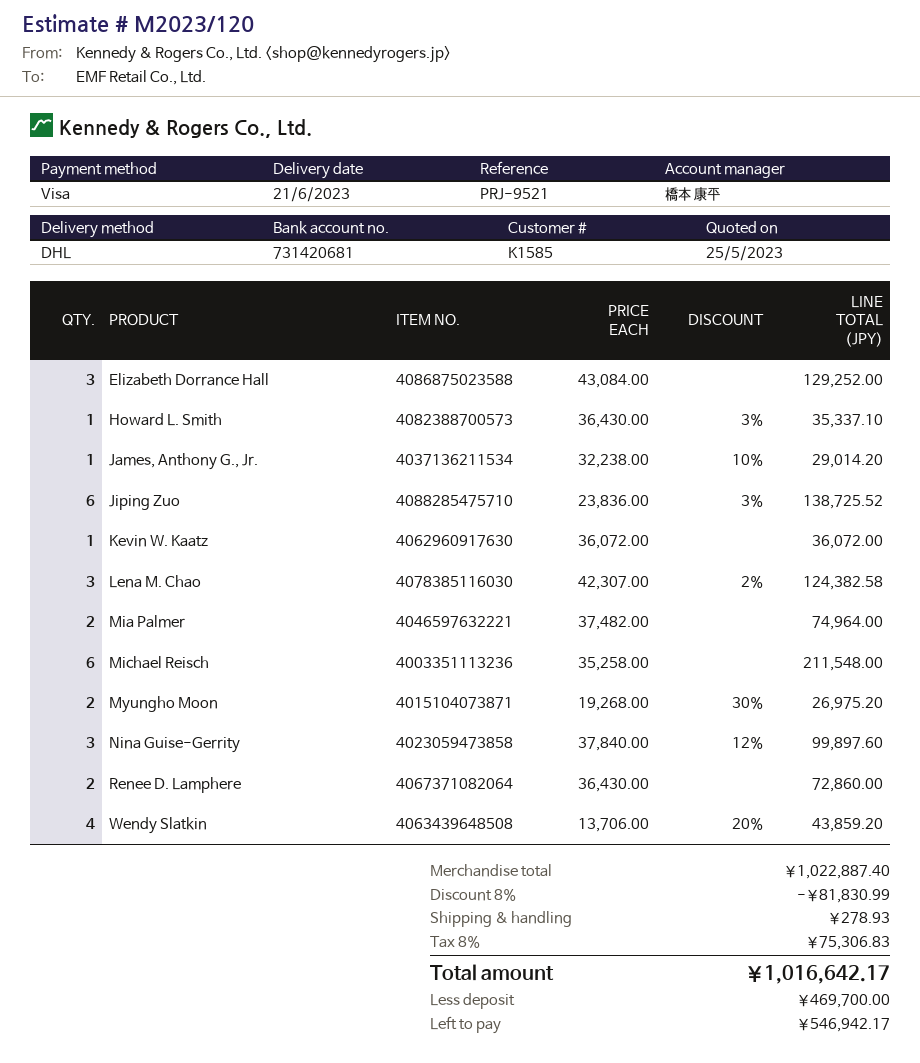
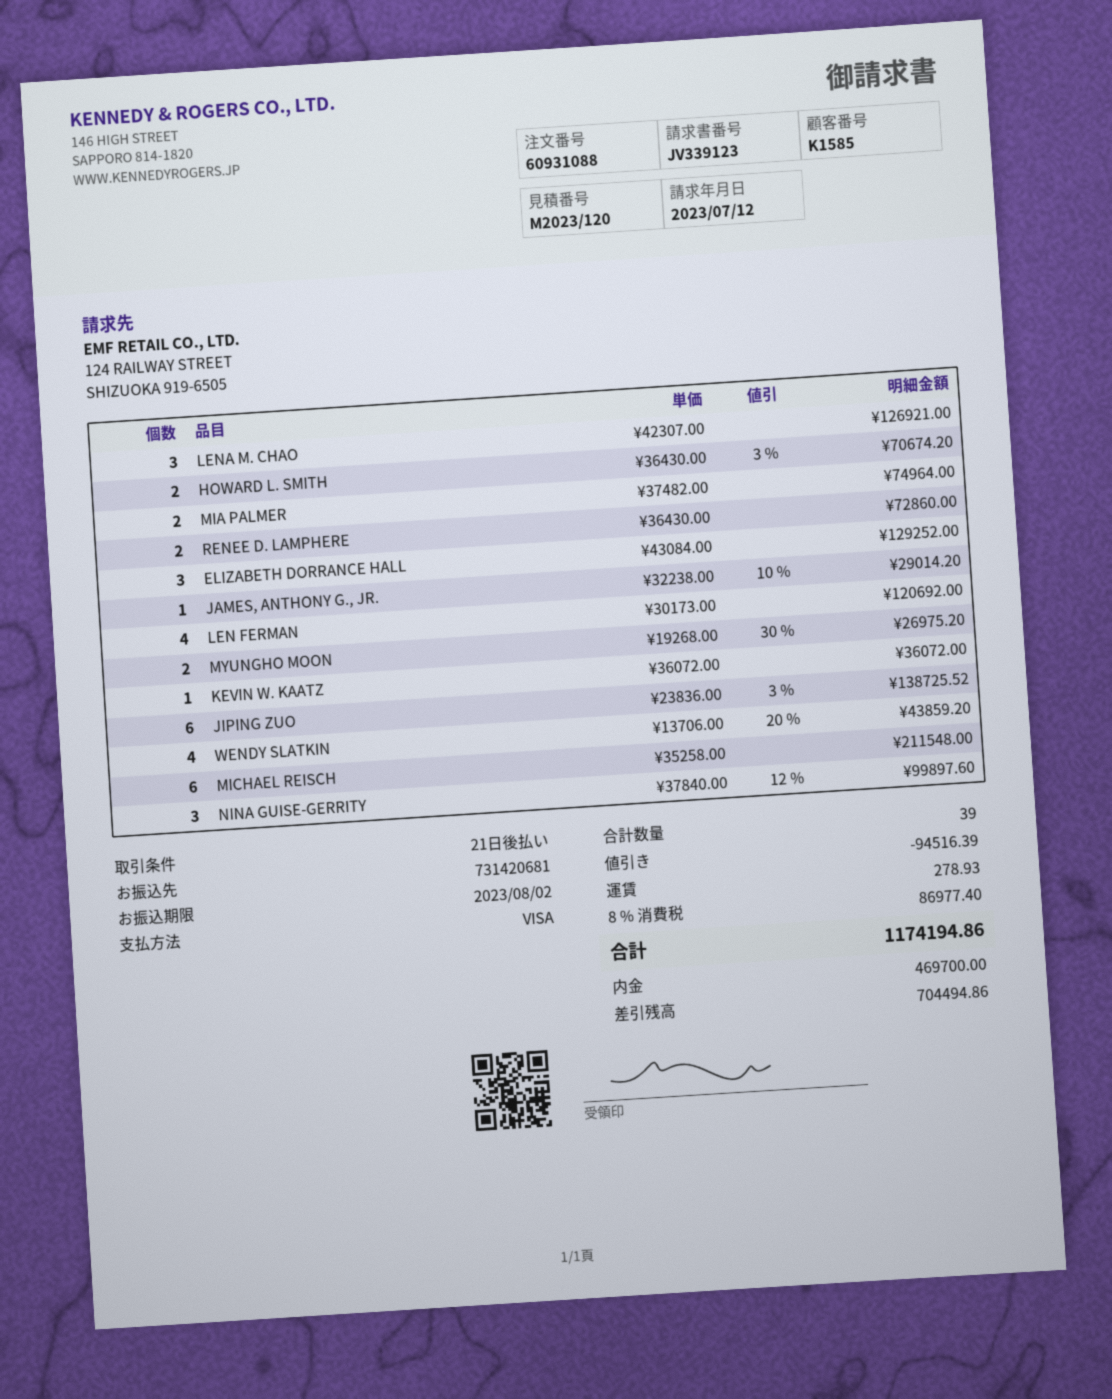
Howard L. Smith: 1 x 36430.00 - 3% = 35337.10 -> 2 x 36430.00 - 3% = 70674.20
Lena M. Chao: 3 x 42307.00 - 2% = 124382.58 -> 3 x 42307.00 = 126921.00
LEN FERMAN: none -> 4 x 30173.00 = 120692.00
discount: 81830.99 -> 94516.39
tax: 8% = 75306.83 -> 8% = 86977.40
total: 1016642.17 -> 1174194.86
balance: 546942.17 -> 704494.86

